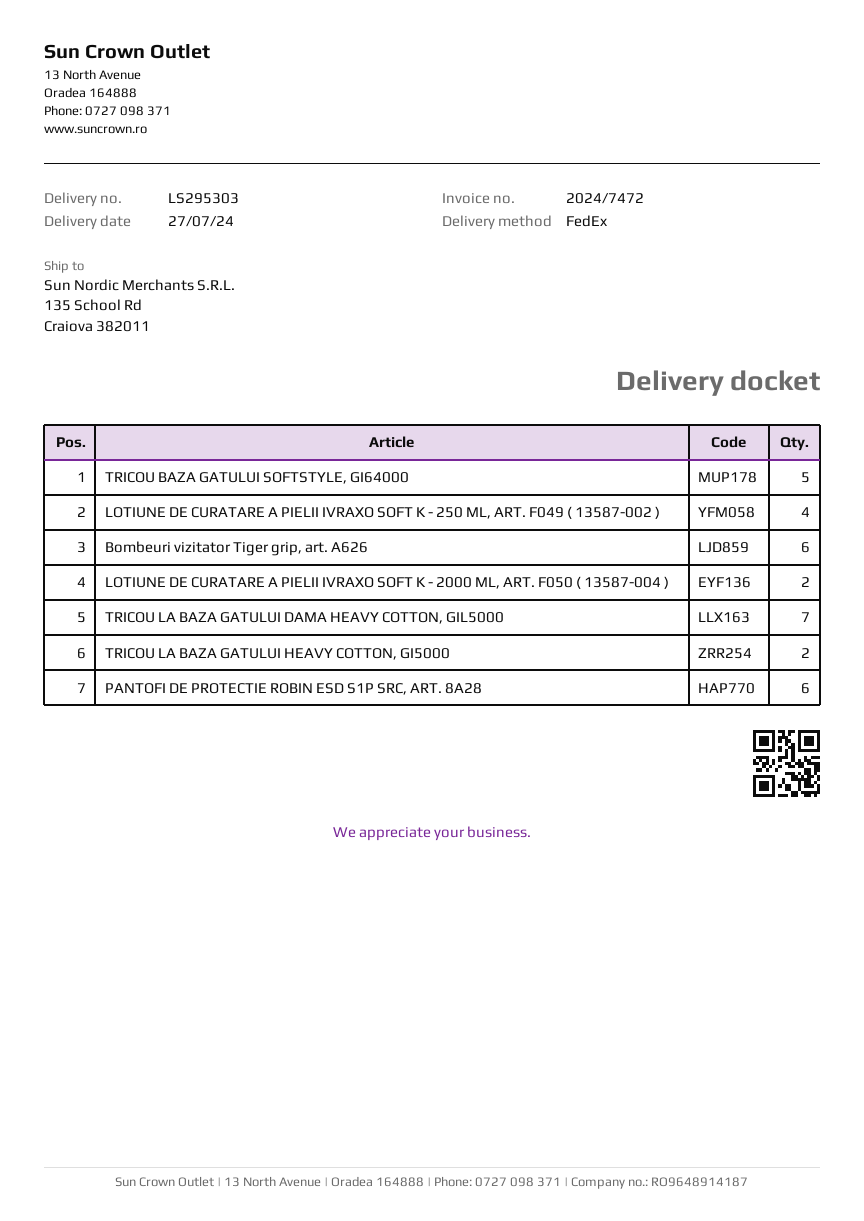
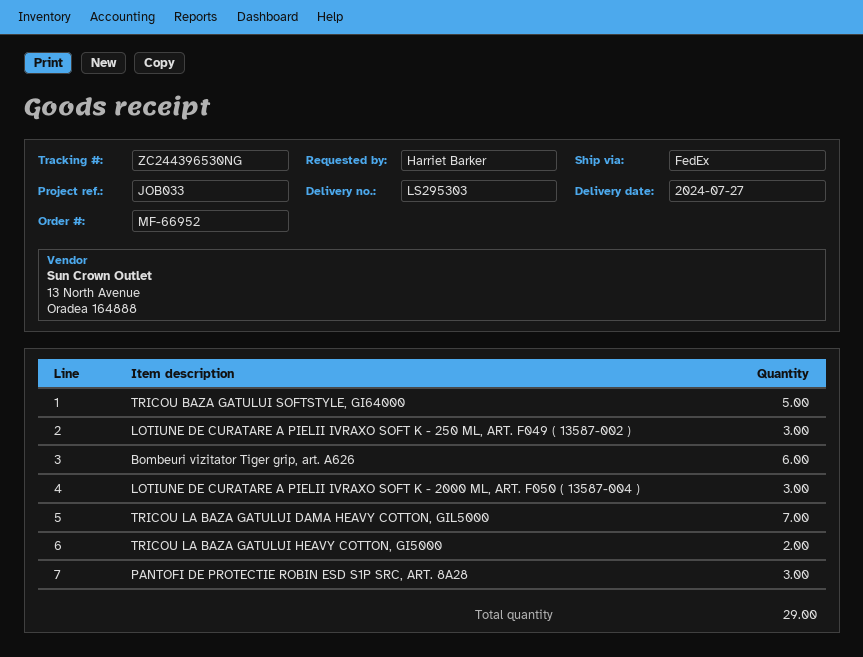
LOTIUNE DE CURATARE A PIELII IVRAXO SOFT K - 250 ML, ART. F049 ( 13587-002 ): 4 -> 3
LOTIUNE DE CURATARE A PIELII IVRAXO SOFT K - 2000 ML, ART. F050 ( 13587-004 ): 2 -> 3
PANTOFI DE PROTECTIE ROBIN ESD S1P SRC, ART. 8A28: 6 -> 3

